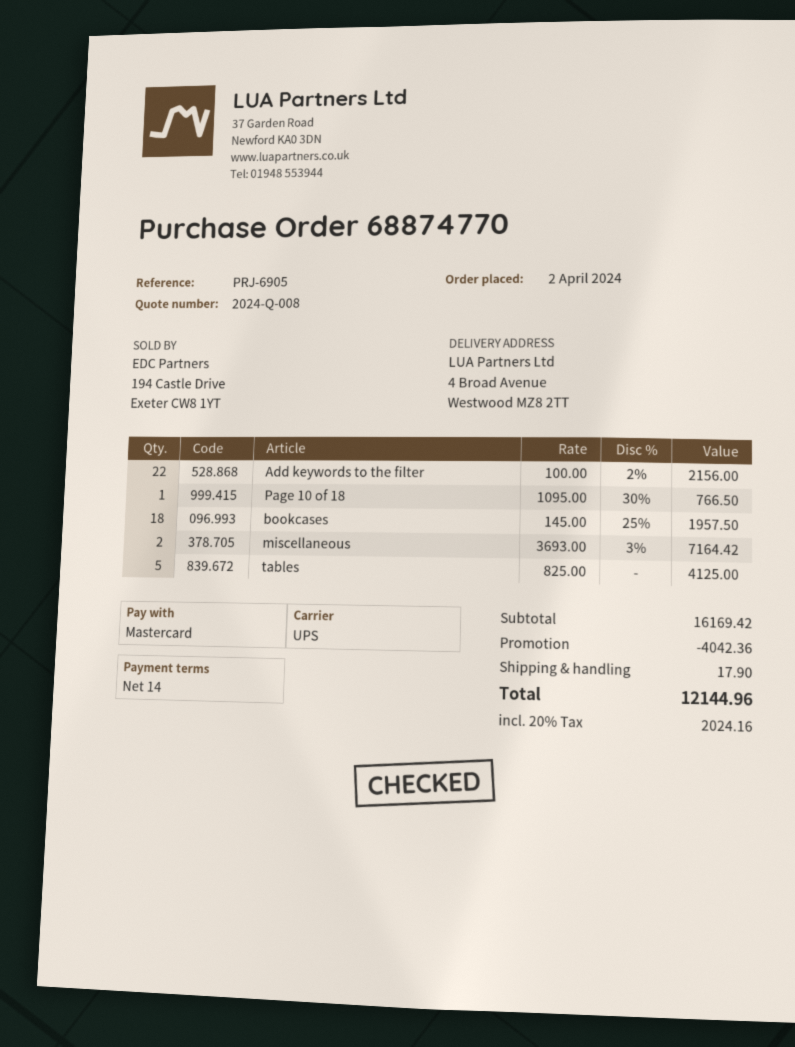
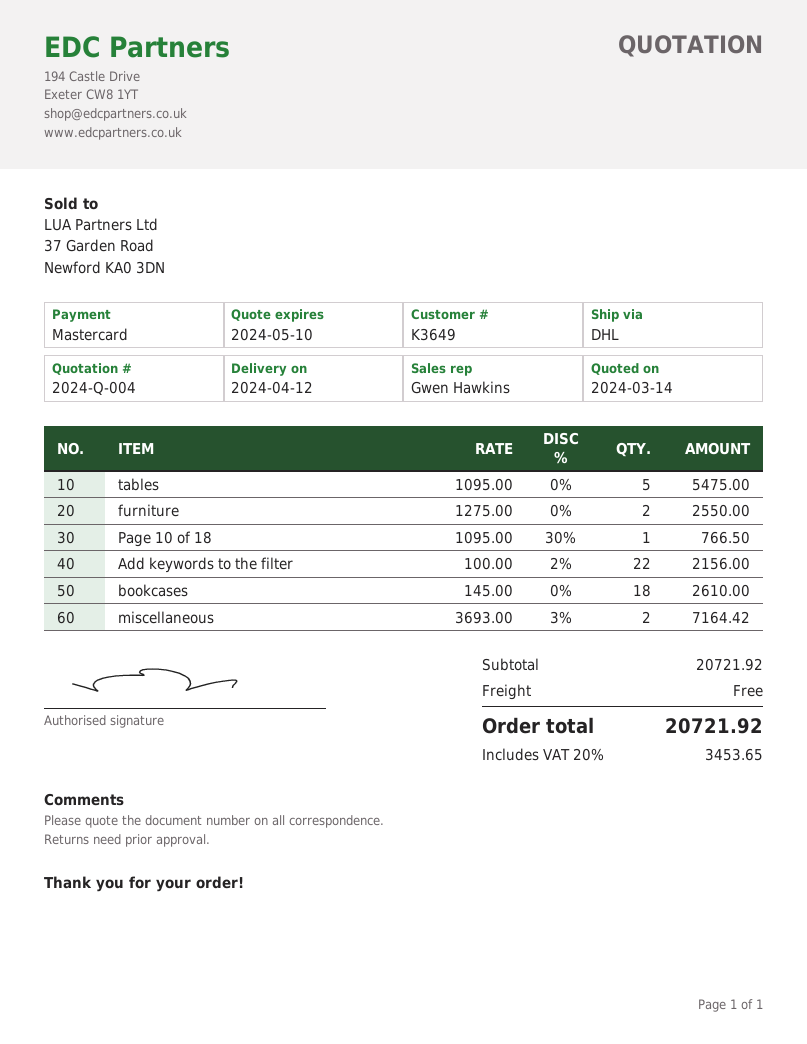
quote number: 2024-Q-008 -> 2024-Q-004
shipping method: UPS -> DHL
bookcases: 18 x 145.00 - 25% = 1957.50 -> 18 x 145.00 = 2610.00
tables: 5 x 825.00 = 4125.00 -> 5 x 1095.00 = 5475.00
furniture: none -> 2 x 1275.00 = 2550.00
subtotal: 16169.42 -> 20721.92
discount: 4042.36 -> none
shipping: 17.90 -> 0.00
tax: 20% = 2024.16 -> 20% = 3453.65
total: 12144.96 -> 20721.92

